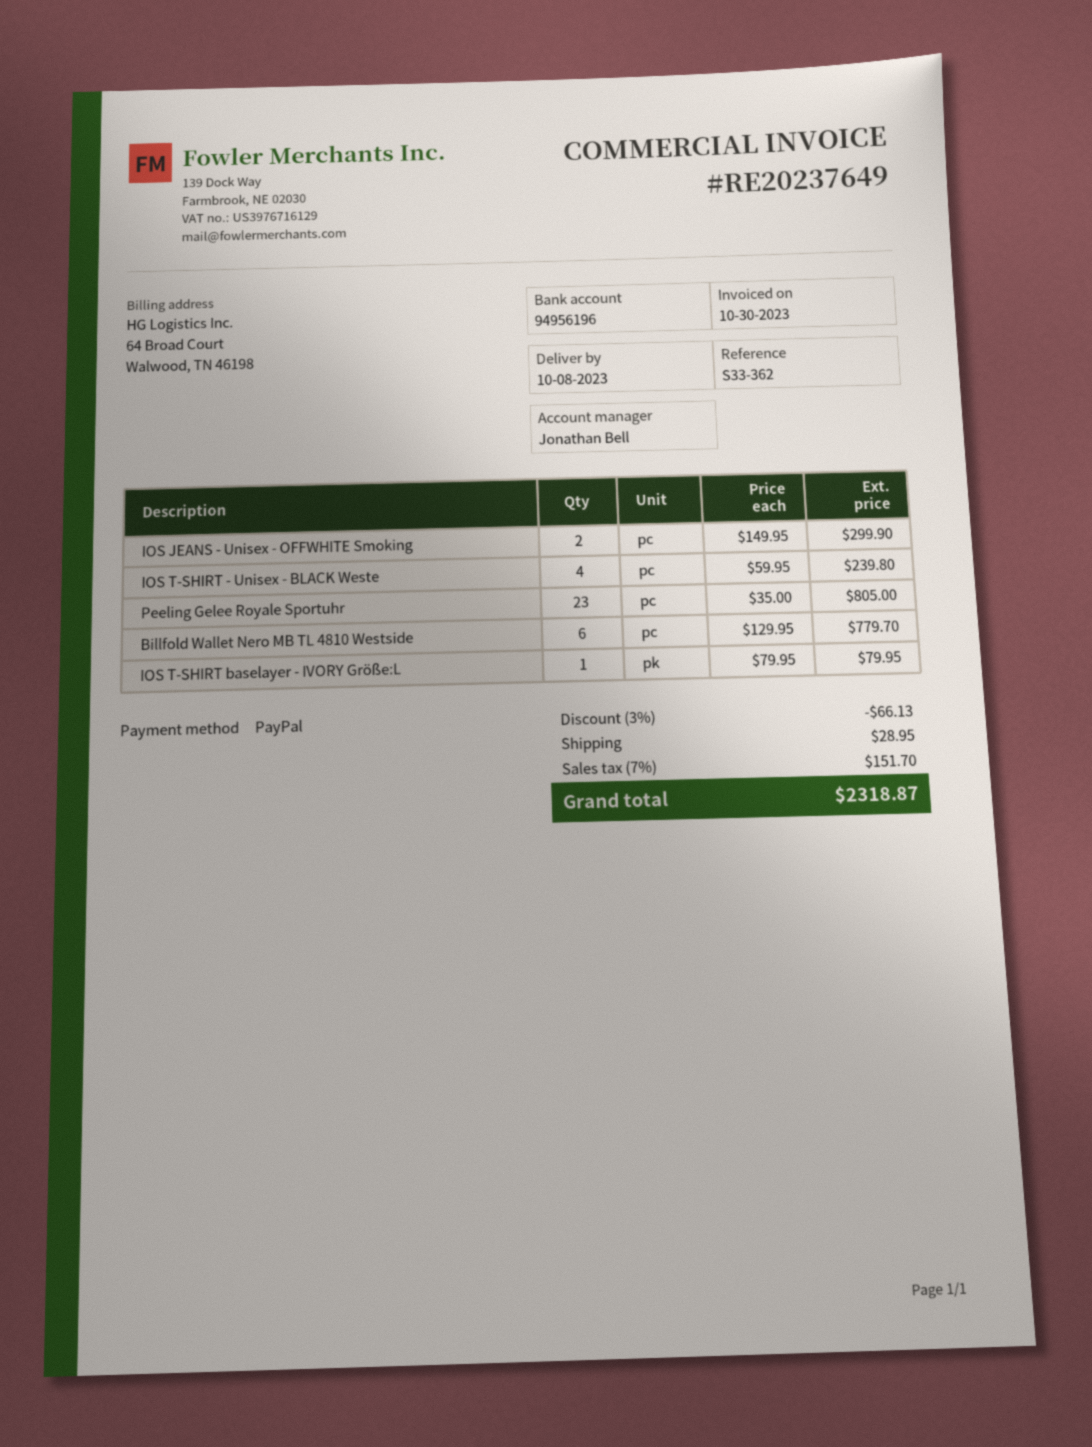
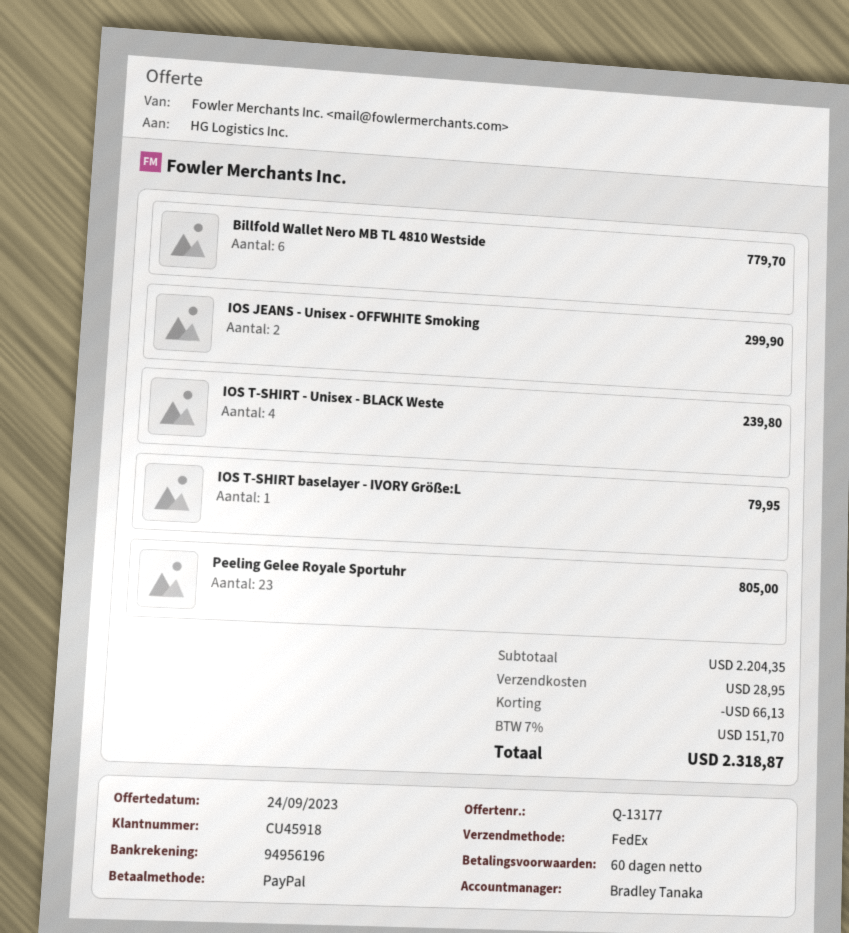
sales rep: Jonathan Bell -> Bradley Tanaka

